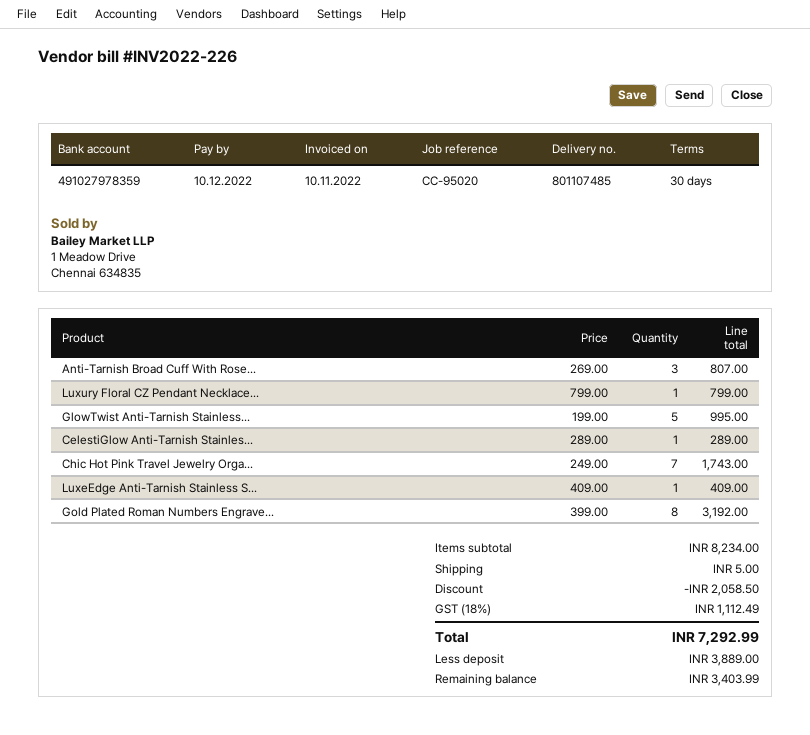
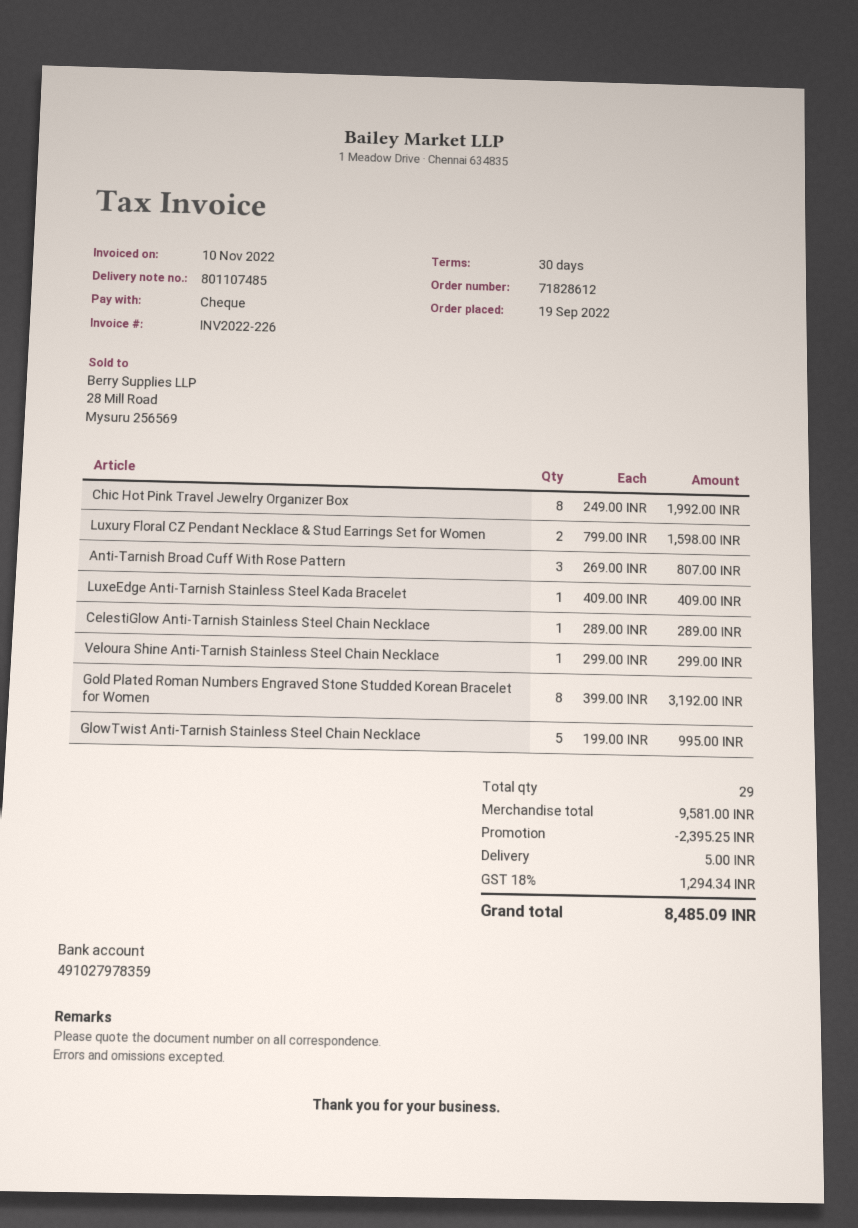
Luxury Floral CZ Pendant Necklace...: 1 x 799.00 = 799.00 -> 2 x 799.00 = 1598.00
Chic Hot Pink Travel Jewelry Orga...: 7 x 249.00 = 1743.00 -> 8 x 249.00 = 1992.00
Veloura Shine Anti-Tarnish Stainless Steel Chain Necklace: none -> 1 x 299.00 = 299.00
subtotal: 8234.00 -> 9581.00
discount: 2058.50 -> 2395.25
tax: 18% = 1112.49 -> 18% = 1294.34
total: 7292.99 -> 8485.09

